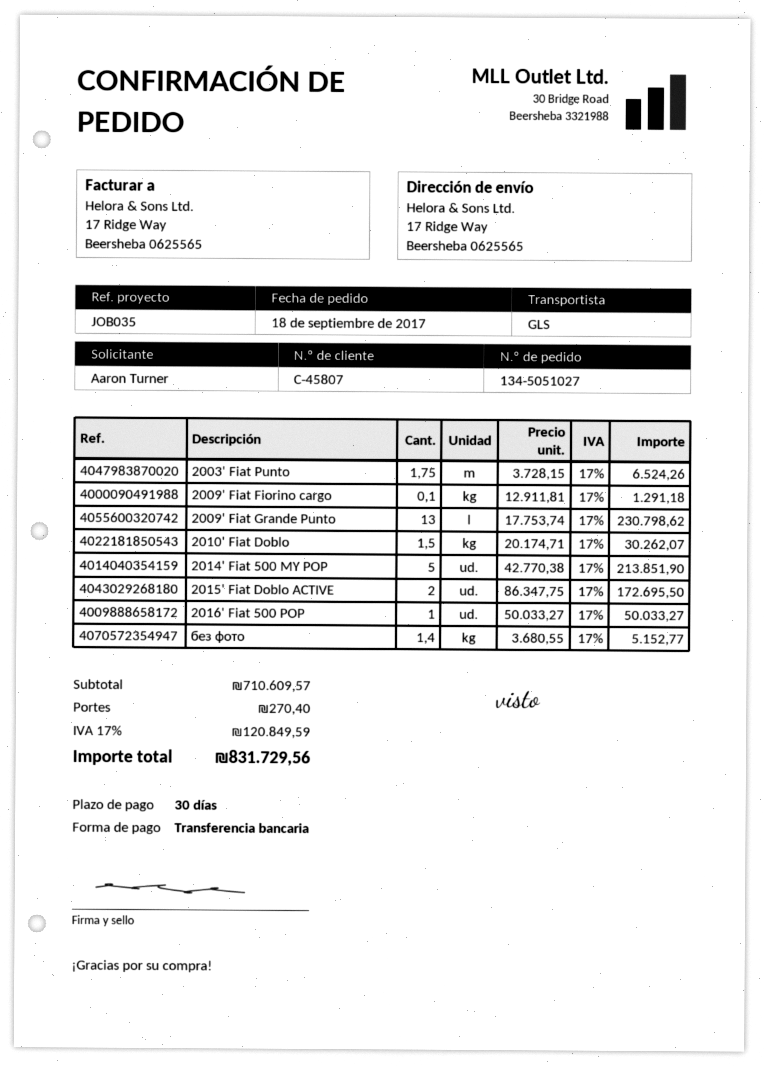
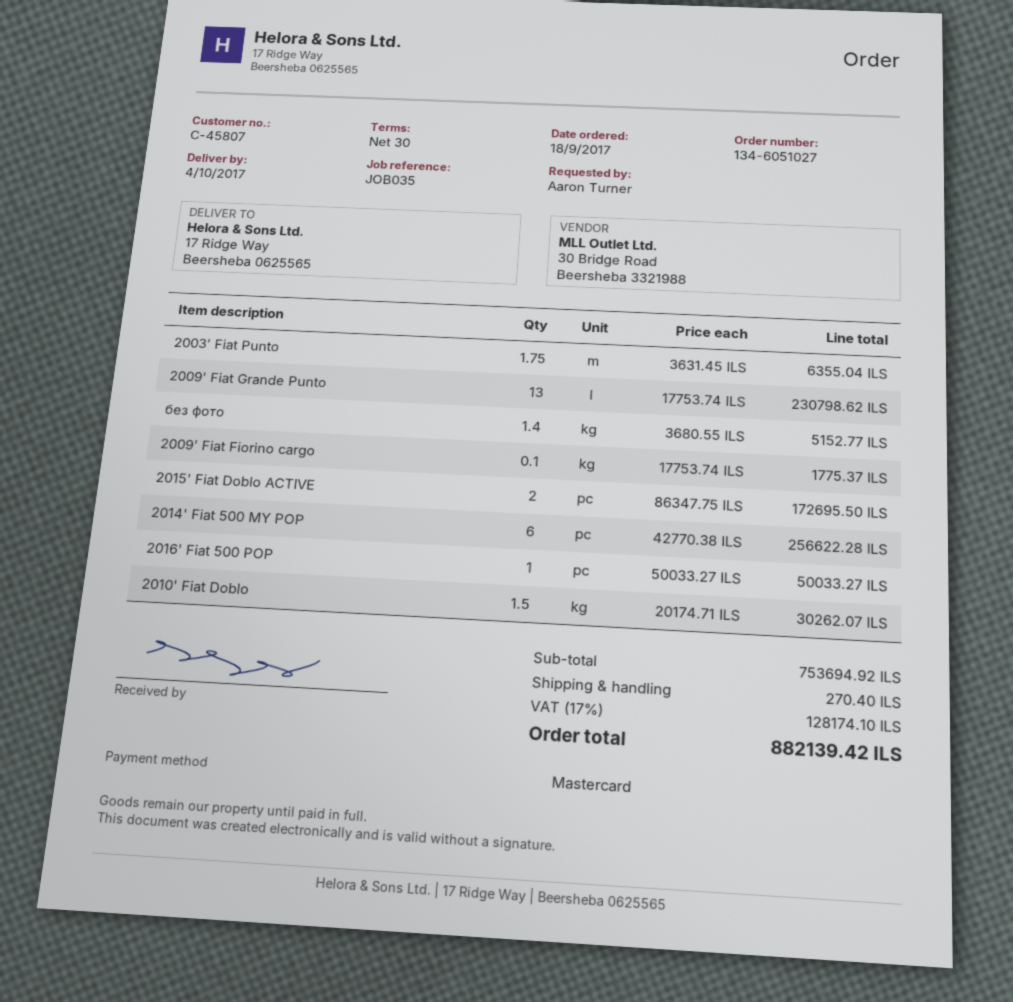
order number: 134-5051027 -> 134-6051027
payment method: bank transfer -> Mastercard
2003' Fiat Punto: 1.75 x 3728.15 = 6524.26 -> 1.75 x 3631.45 = 6355.04
2009' Fiat Fiorino cargo: 0.1 x 12911.81 = 1291.18 -> 0.1 x 17753.74 = 1775.37
2014' Fiat 500 MY POP: 5 x 42770.38 = 213851.90 -> 6 x 42770.38 = 256622.28
subtotal: 710609.57 -> 753694.92
tax: 17% = 120849.59 -> 17% = 128174.10
total: 831729.56 -> 882139.42

